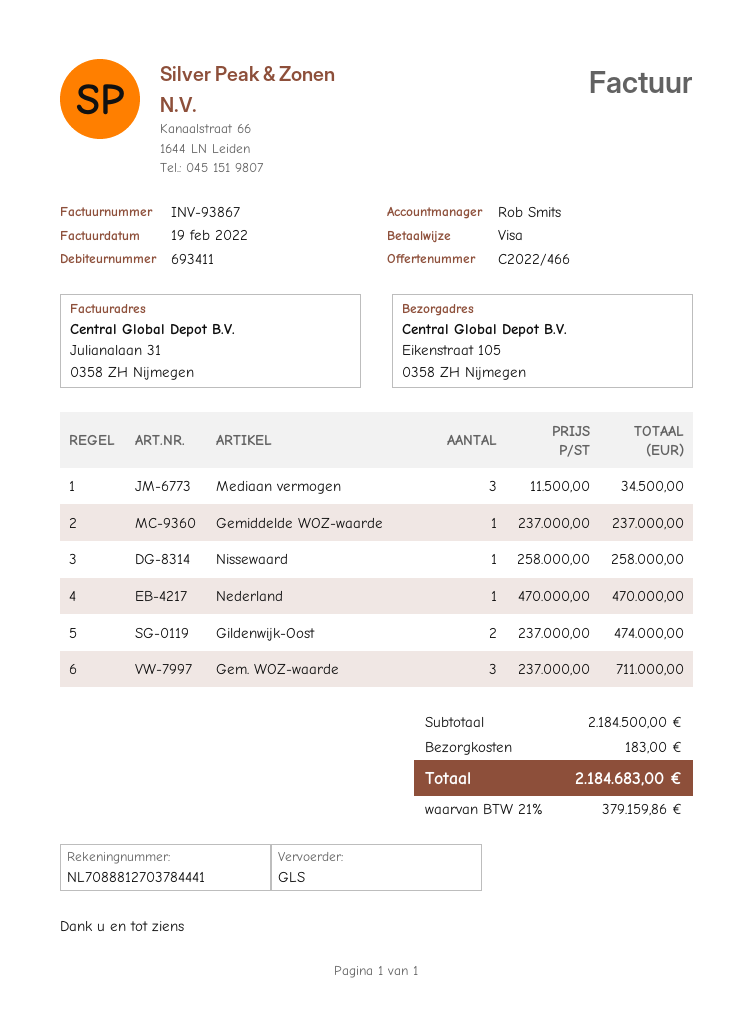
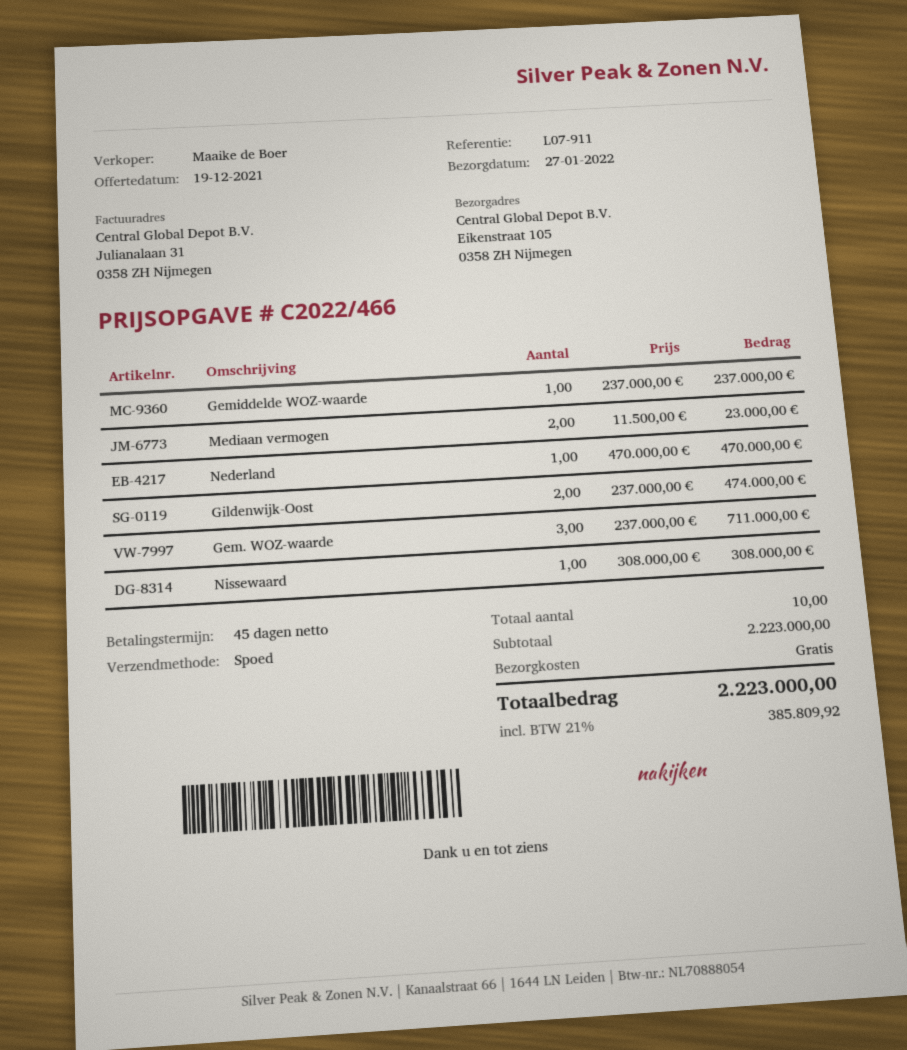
sales rep: Rob Smits -> Maaike de Boer
shipping method: GLS -> express
Mediaan vermogen: 3 x 11500.00 = 34500.00 -> 2 x 11500.00 = 23000.00
Nissewaard: 1 x 258000.00 = 258000.00 -> 1 x 308000.00 = 308000.00
subtotal: 2184500.00 -> 2223000.00
shipping: 183.00 -> 0.00
tax: 21% = 379159.86 -> 21% = 385809.92
total: 2184683.00 -> 2223000.00

